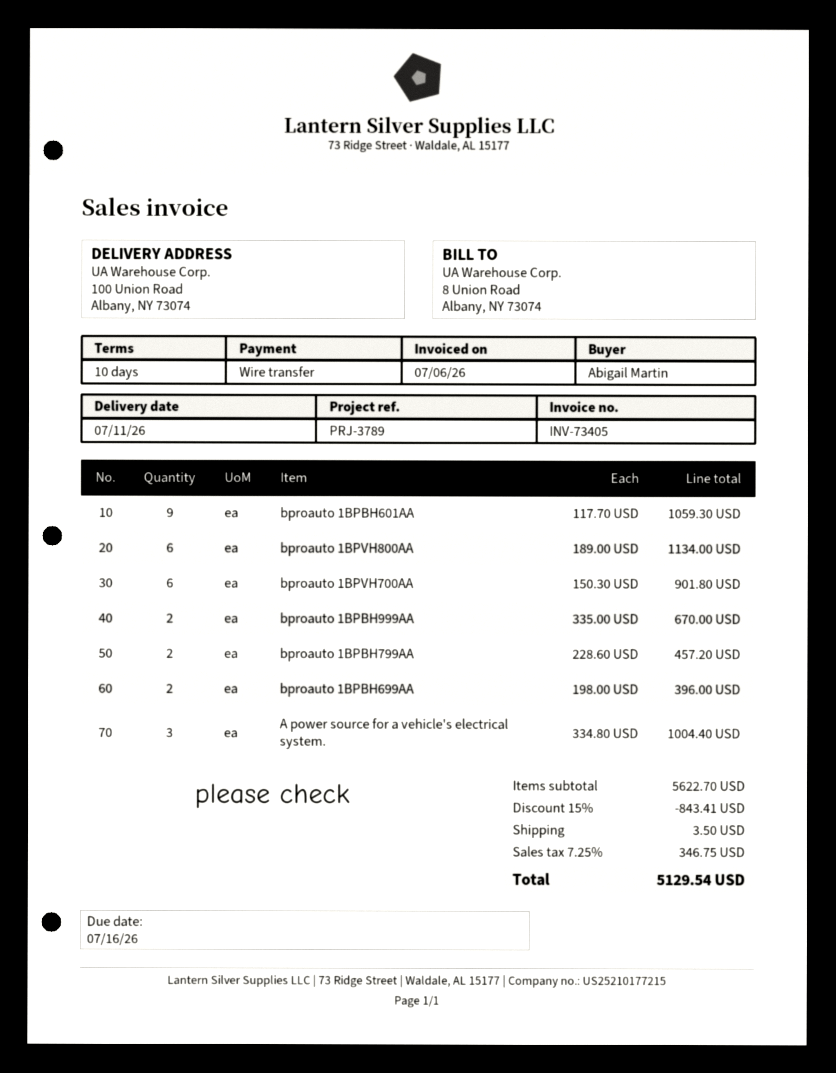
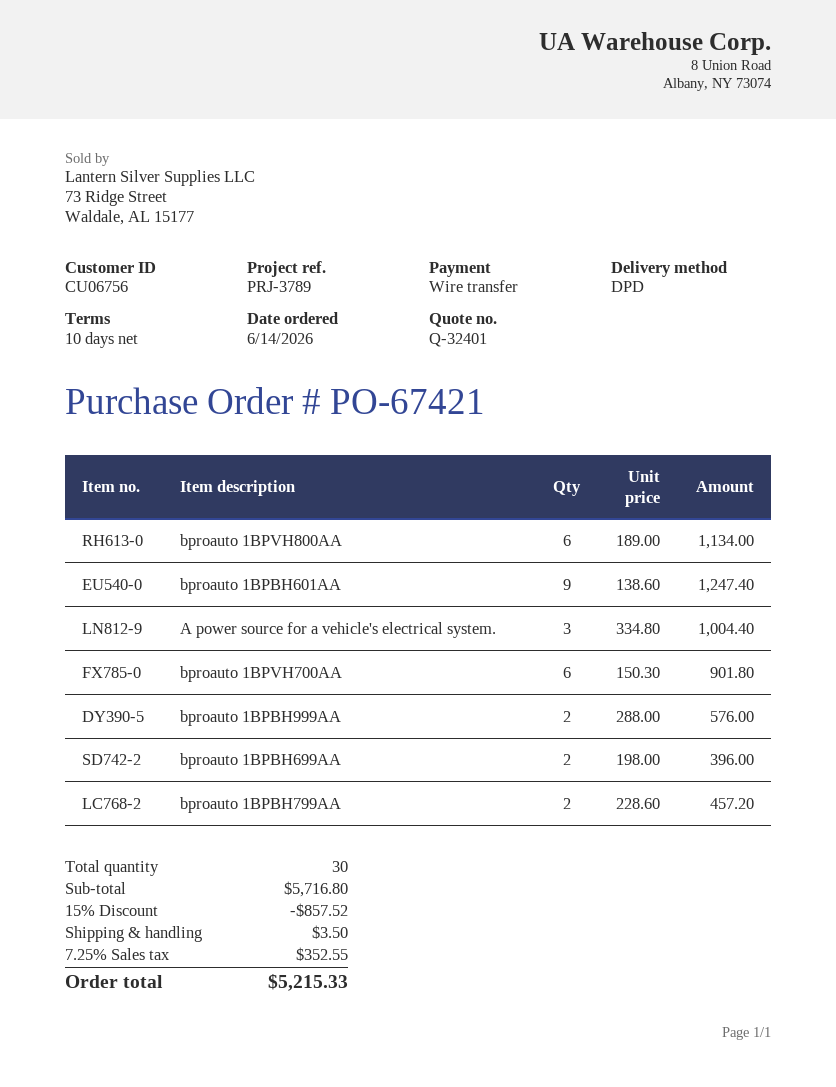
bproauto 1BPBH601AA: 9 x 117.70 = 1059.30 -> 9 x 138.60 = 1247.40
bproauto 1BPBH999AA: 2 x 335.00 = 670.00 -> 2 x 288.00 = 576.00
subtotal: 5622.70 -> 5716.80
discount: 15% = 843.41 -> 15% = 857.52
tax: 7.25% = 346.75 -> 7.25% = 352.55
total: 5129.54 -> 5215.33

